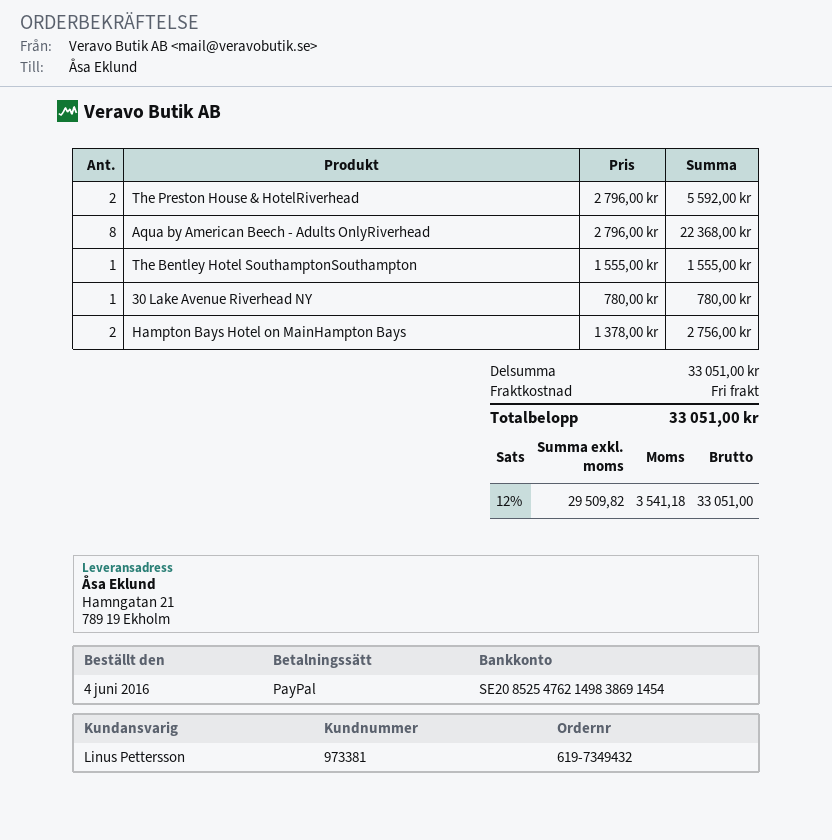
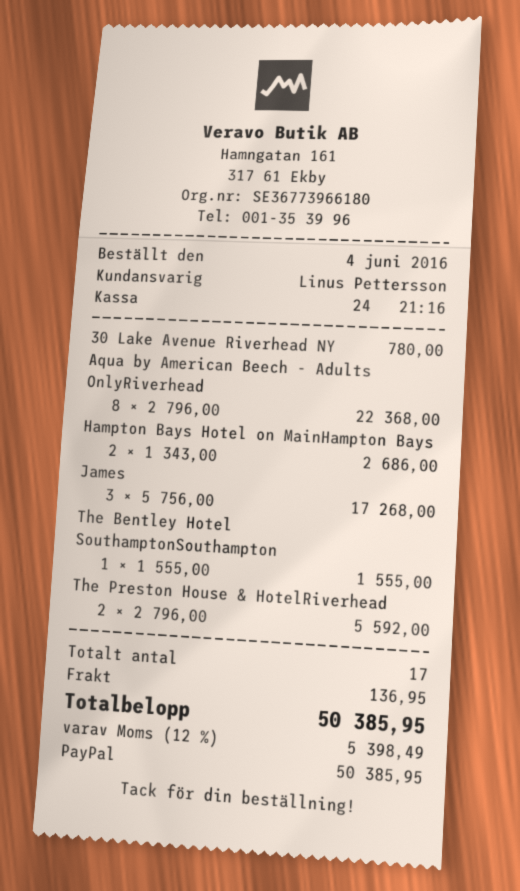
Hampton Bays Hotel on MainHampton Bays: 2 x 1378.00 = 2756.00 -> 2 x 1343.00 = 2686.00
James: none -> 3 x 5756.00 = 17268.00
shipping: 0.00 -> 136.95
tax: 12% = 3541.18 -> 12% = 5398.49
total: 33051.00 -> 50385.95

